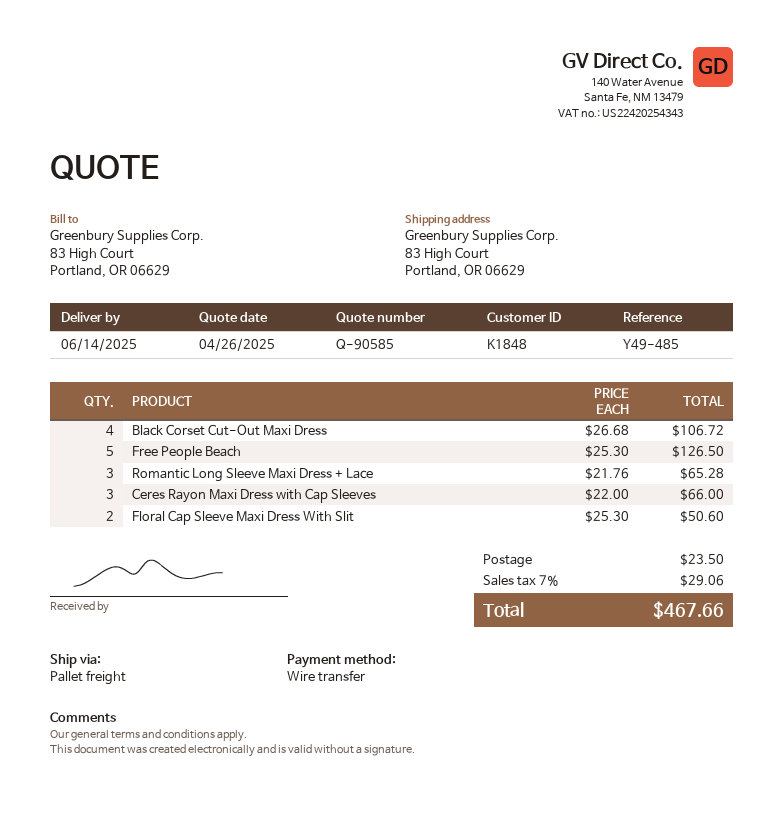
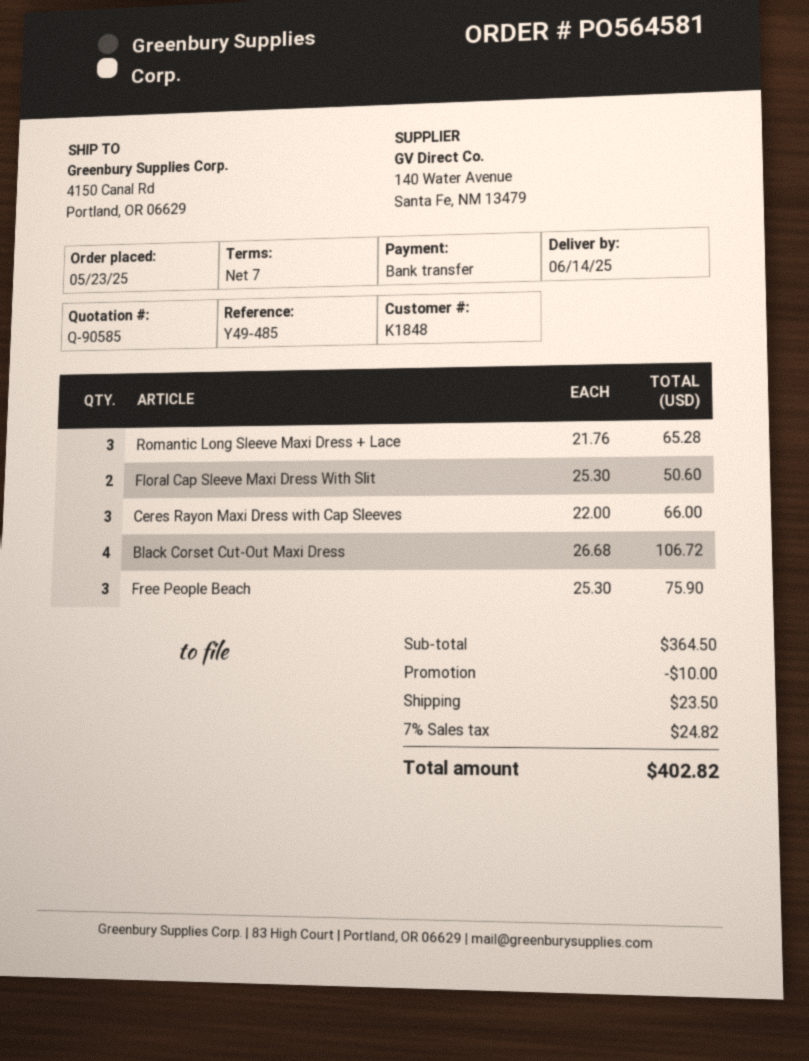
ship to: 83 High Court, Portland, OR 06629 -> 4150 Canal Rd, Portland, OR 06629
Free People Beach: 5 x 25.30 = 126.50 -> 3 x 25.30 = 75.90
discount: none -> 10.00
tax: 7% = 29.06 -> 7% = 24.82
total: 467.66 -> 402.82

